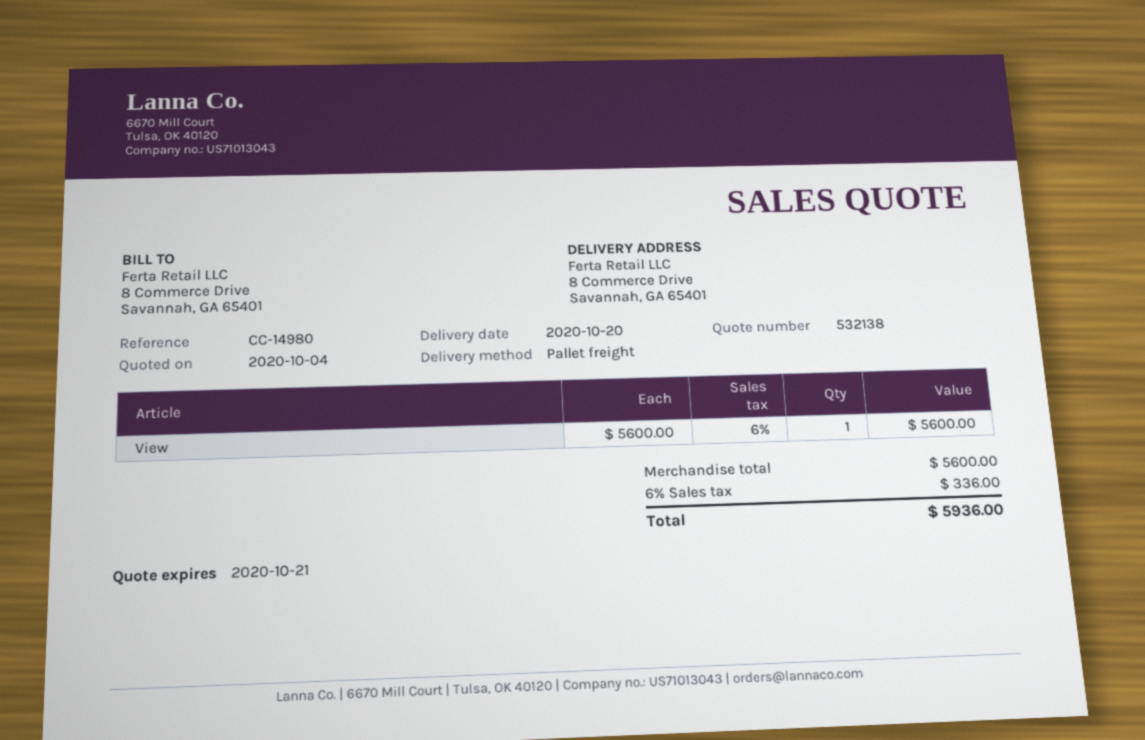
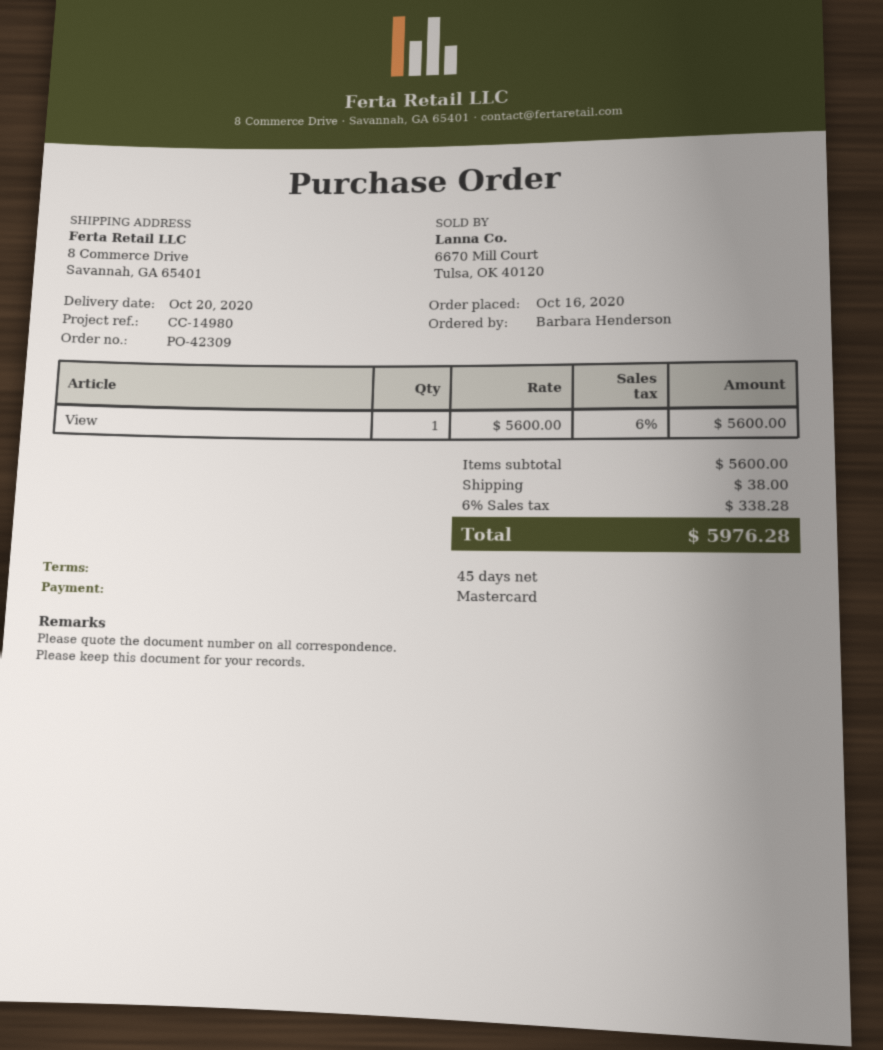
shipping: none -> 38.00
tax: 6% = 336.00 -> 6% = 338.28
total: 5936.00 -> 5976.28

